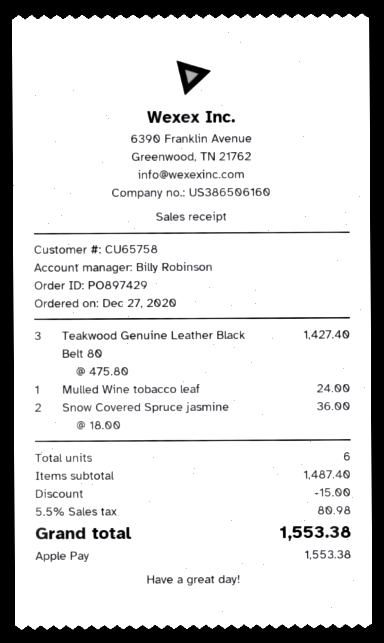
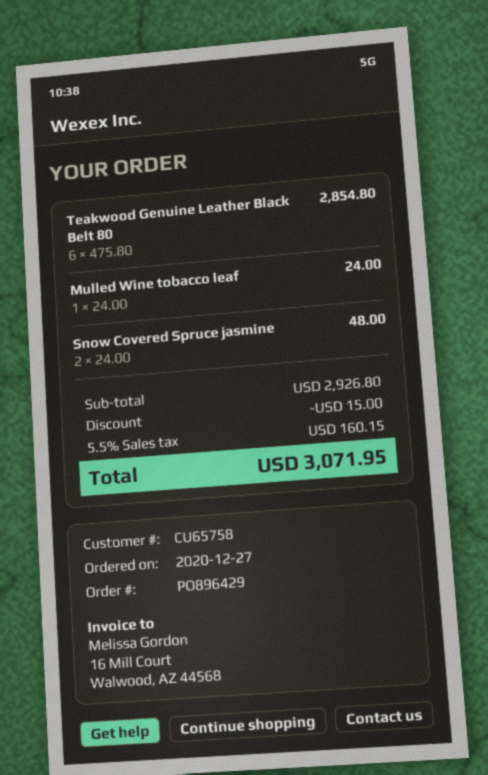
order number: PO897429 -> PO896429
Teakwood Genuine Leather Black Belt 80: 3 x 475.80 = 1427.40 -> 6 x 475.80 = 2854.80
Snow Covered Spruce jasmine: 2 x 18.00 = 36.00 -> 2 x 24.00 = 48.00
subtotal: 1487.40 -> 2926.80
tax: 5.5% = 80.98 -> 5.5% = 160.15
total: 1553.38 -> 3071.95

